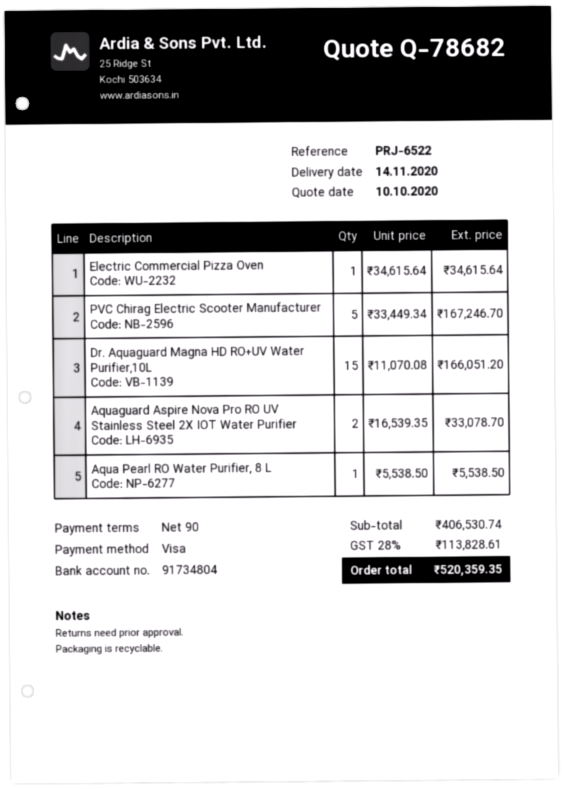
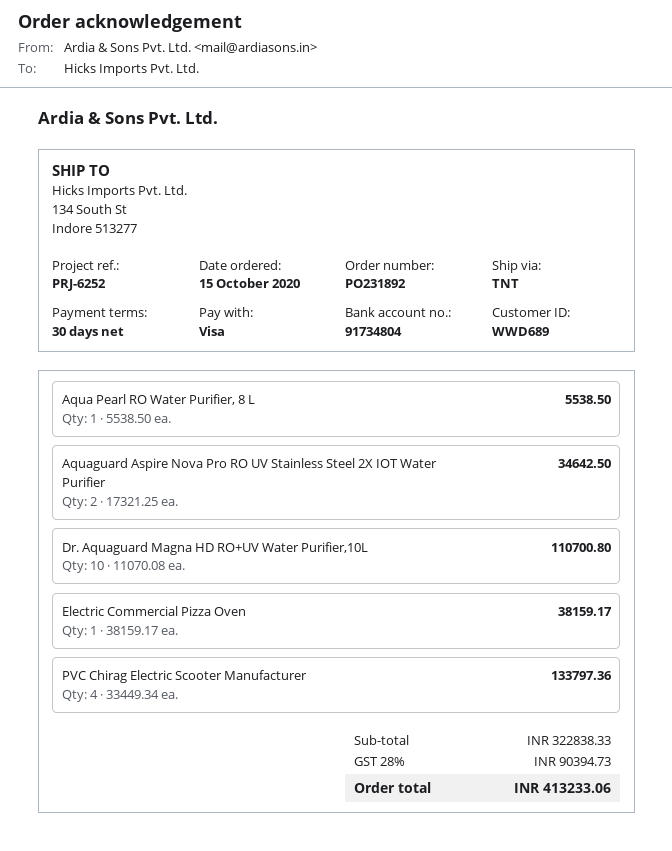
payment terms: 90 days -> 30 days
reference: PRJ-6522 -> PRJ-6252
Electric Commercial Pizza Oven: 1 x 34615.64 = 34615.64 -> 1 x 38159.17 = 38159.17
PVC Chirag Electric Scooter Manufacturer: 5 x 33449.34 = 167246.70 -> 4 x 33449.34 = 133797.36
Dr. Aquaguard Magna HD RO+UV Water Purifier,10L: 15 x 11070.08 = 166051.20 -> 10 x 11070.08 = 110700.80
Aquaguard Aspire Nova Pro RO UV Stainless Steel 2X IOT Water Purifier: 2 x 16539.35 = 33078.70 -> 2 x 17321.25 = 34642.50
subtotal: 406530.74 -> 322838.33
tax: 28% = 113828.61 -> 28% = 90394.73
total: 520359.35 -> 413233.06

